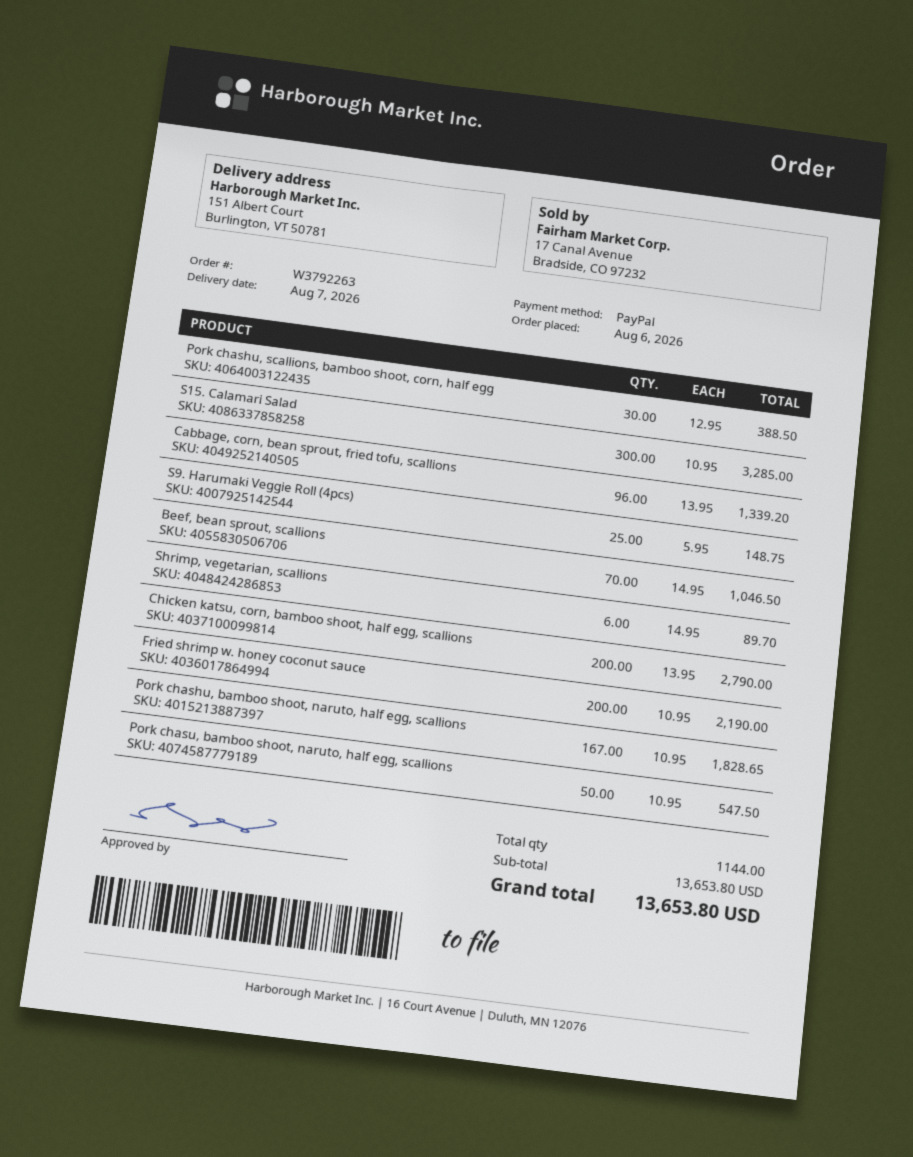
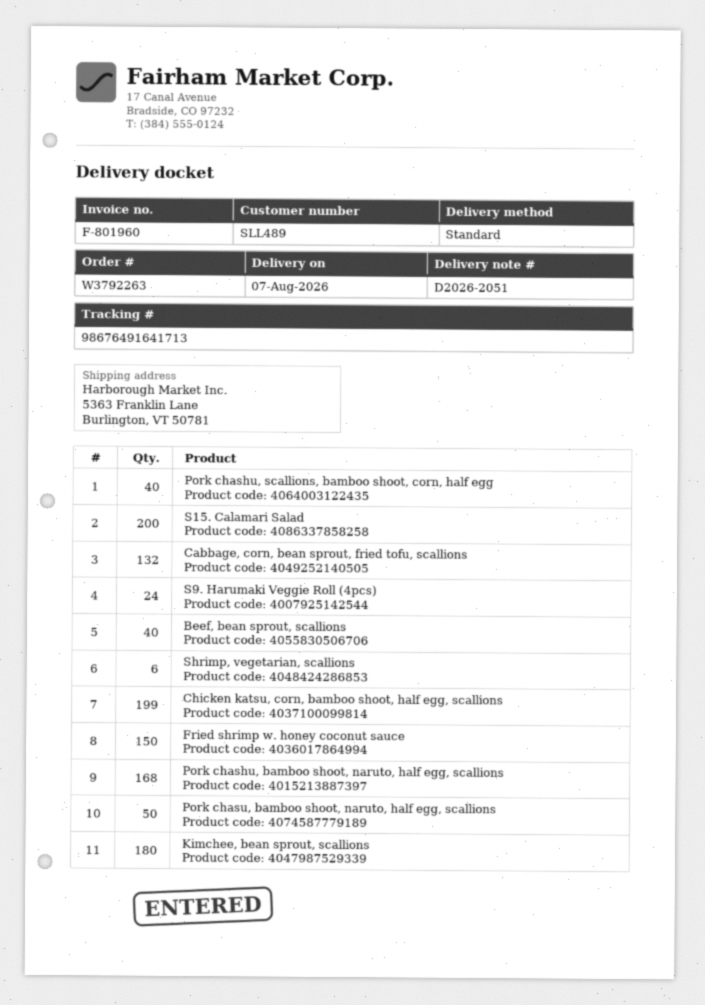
ship to: 151 Albert Court, Burlington, VT 50781 -> 5363 Franklin Lane, Burlington, VT 50781
Pork chashu, scallions, bamboo shoot, corn, half egg: 30 -> 40
S15. Calamari Salad: 300 -> 200
Cabbage, corn, bean sprout, fried tofu, scallions: 96 -> 132
S9. Harumaki Veggie Roll (4pcs): 25 -> 24
Beef, bean sprout, scallions: 70 -> 40
Chicken katsu, corn, bamboo shoot, half egg, scallions: 200 -> 199
Fried shrimp w. honey coconut sauce: 200 -> 150
Pork chashu, bamboo shoot, naruto, half egg, scallions: 167 -> 168
Kimchee, bean sprout, scallions: none -> 180

